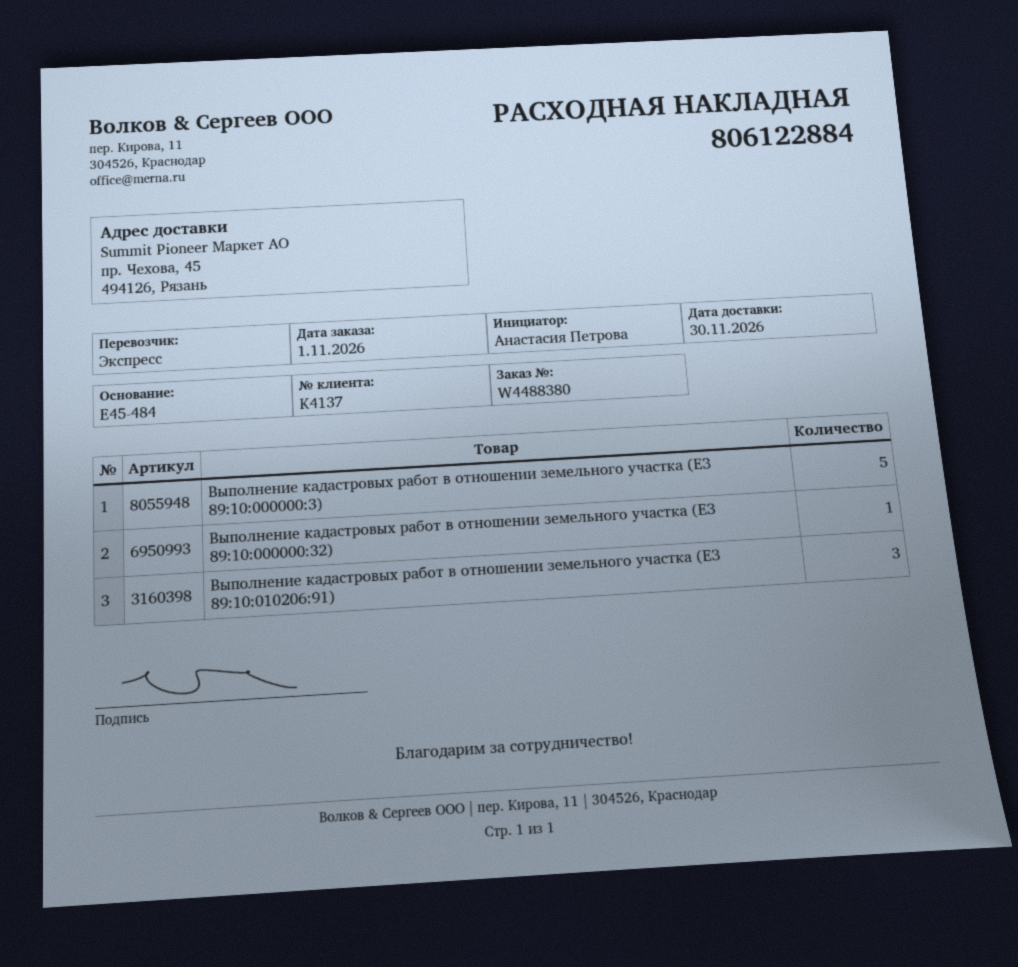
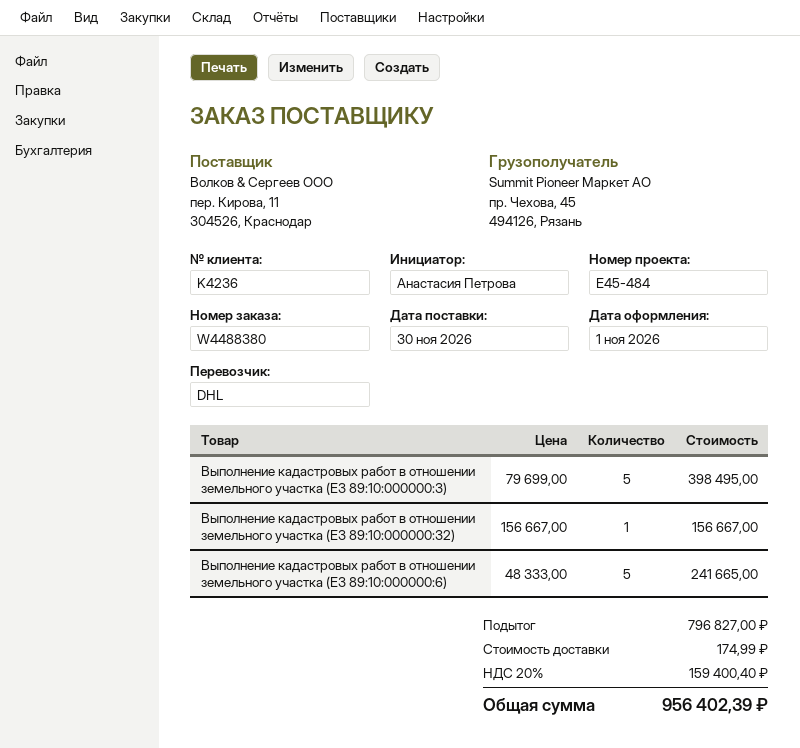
customer number: K4137 -> K4236
shipping method: express -> DHL
Выполнение кадастровых работ в отношении земельного участка (ЕЗ 89:10:010206:91): 3 -> none
Выполнение кадастровых работ в отношении земельного участка (ЕЗ 89:10:000000:6): none -> 5

